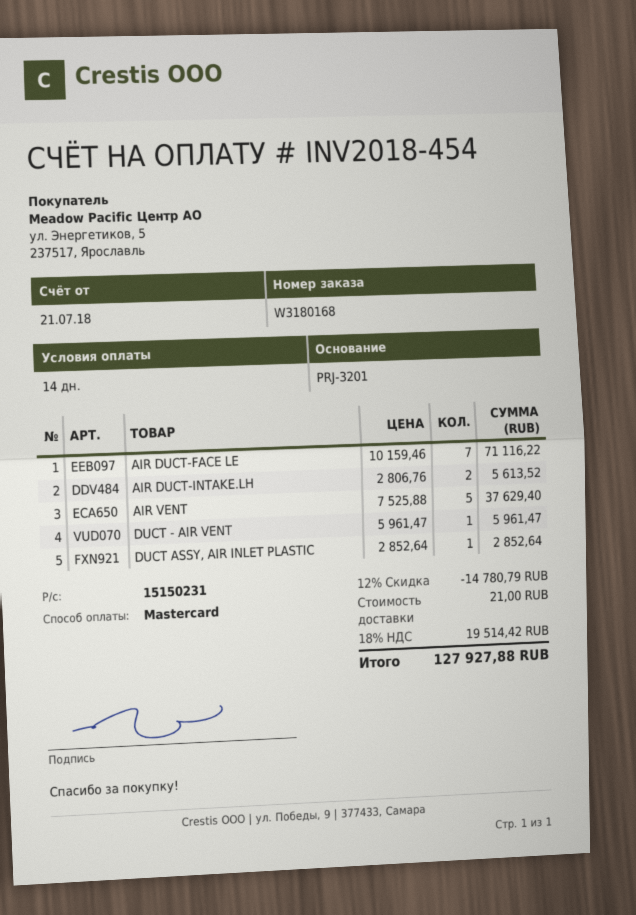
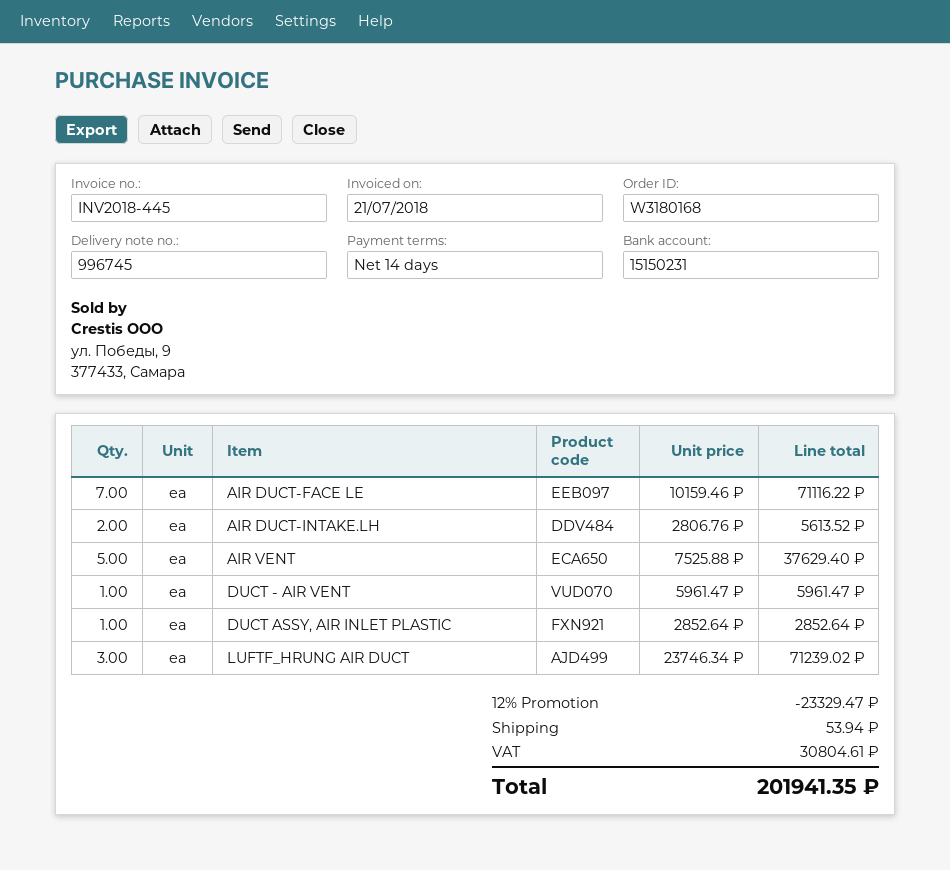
invoice number: INV2018-454 -> INV2018-445
LUFTF_HRUNG AIR DUCT: none -> 3 x 23746.34 = 71239.02
discount: 12% = 14780.79 -> 12% = 23329.47
shipping: 21.00 -> 53.94
tax: 19514.42 -> 30804.61
total: 127927.88 -> 201941.35

